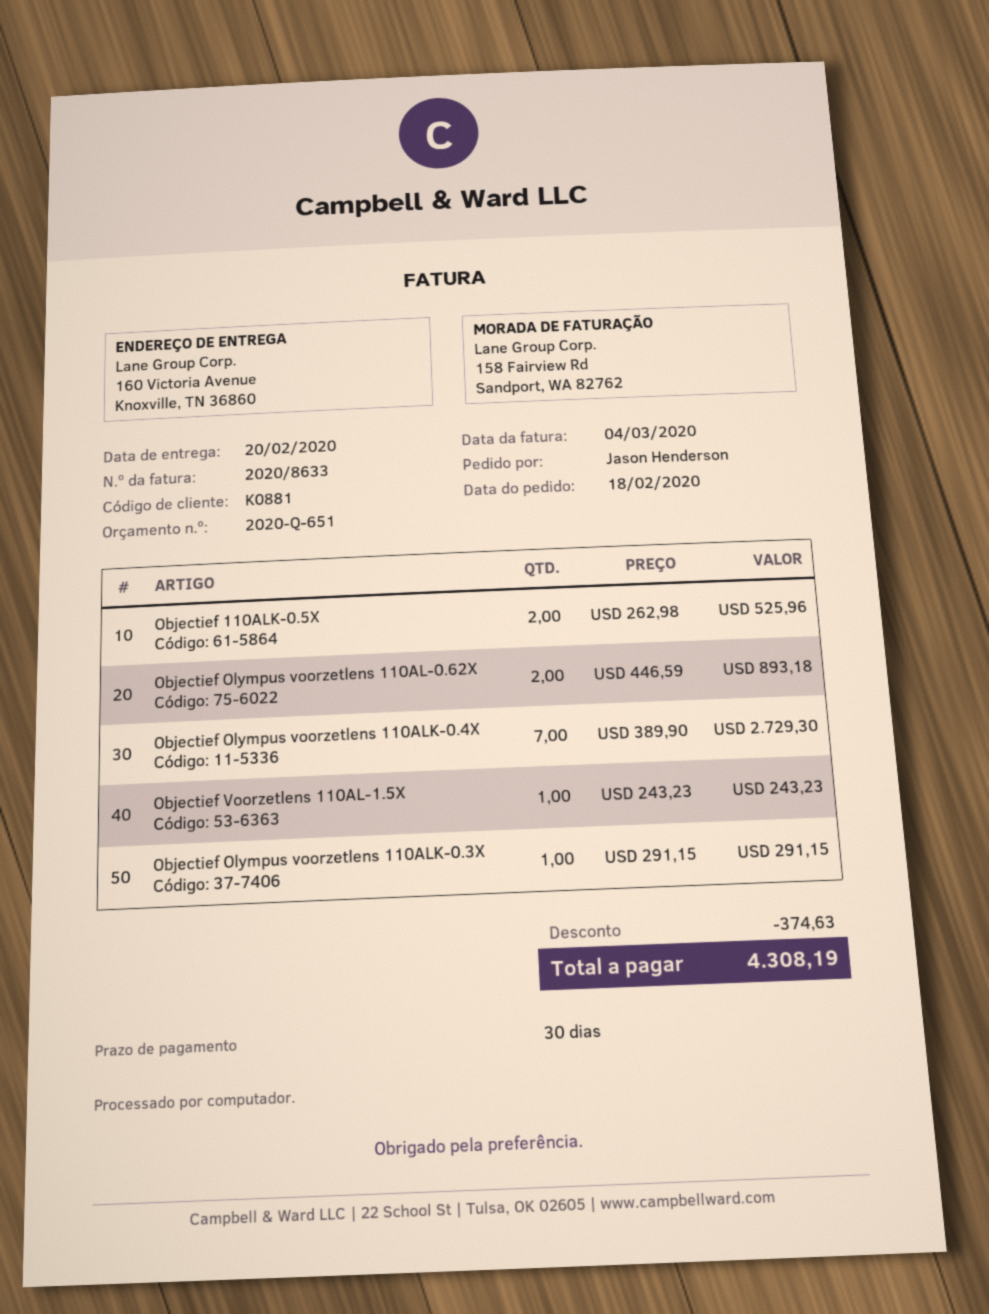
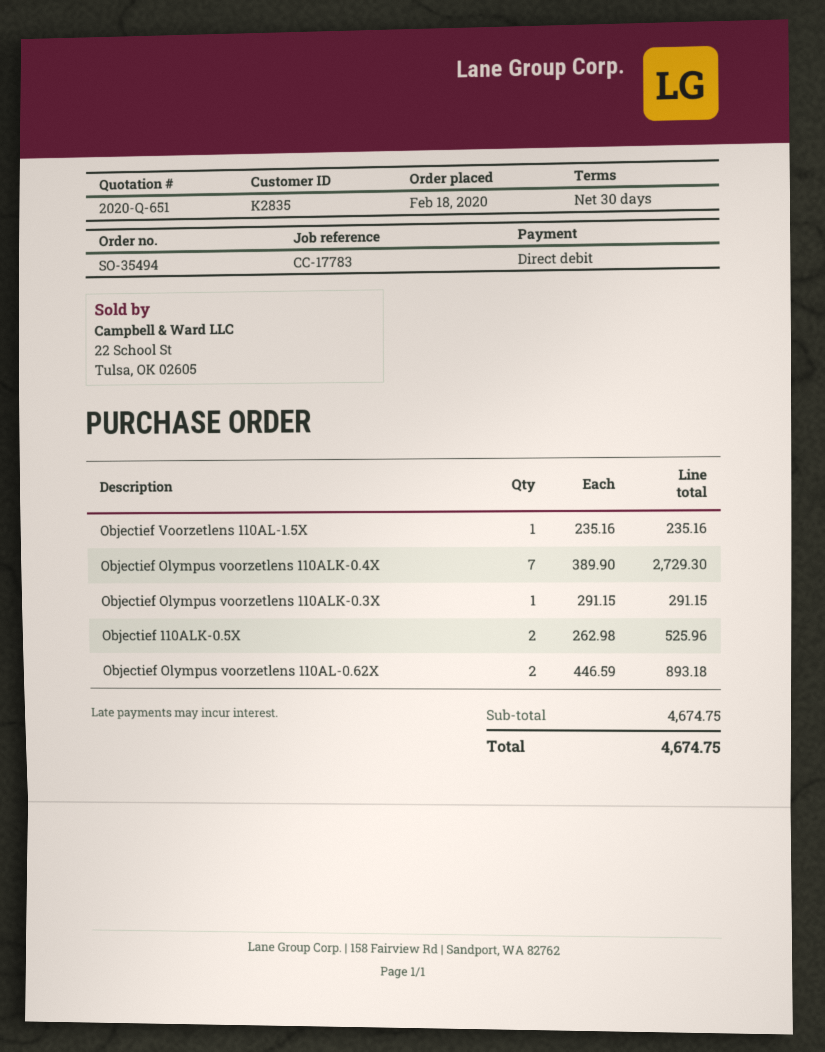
customer number: K0881 -> K2835
Objectief Voorzetlens 110AL-1.5X: 1 x 243.23 = 243.23 -> 1 x 235.16 = 235.16
discount: 374.63 -> none
total: 4308.19 -> 4674.75

